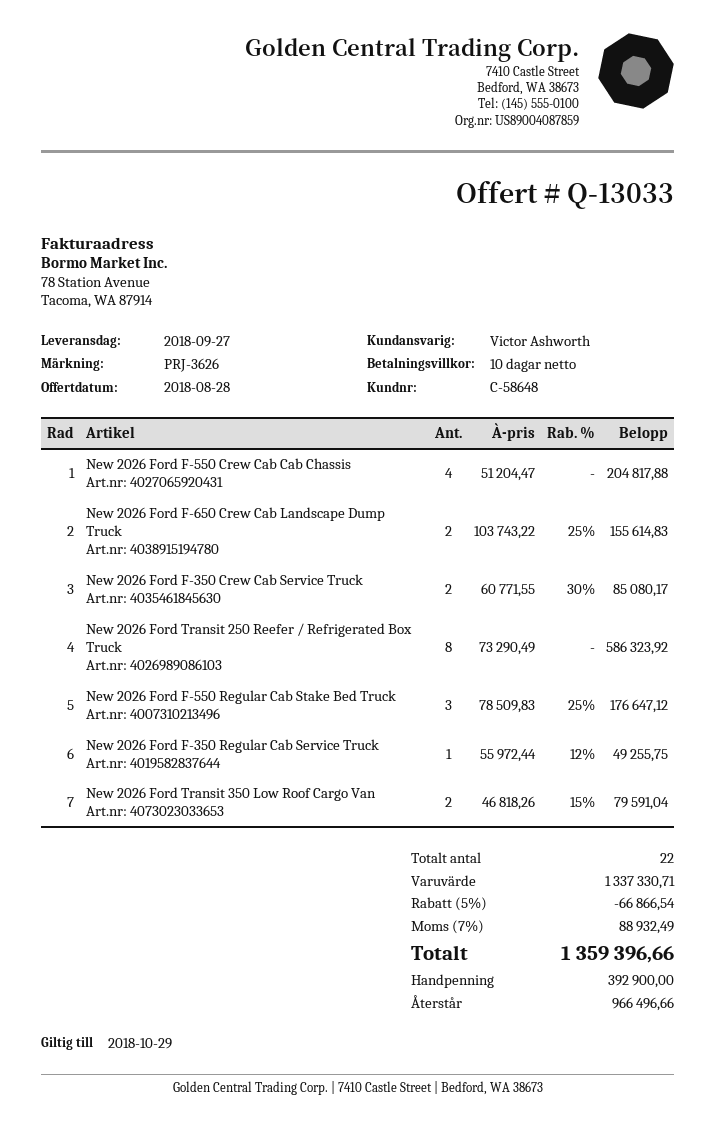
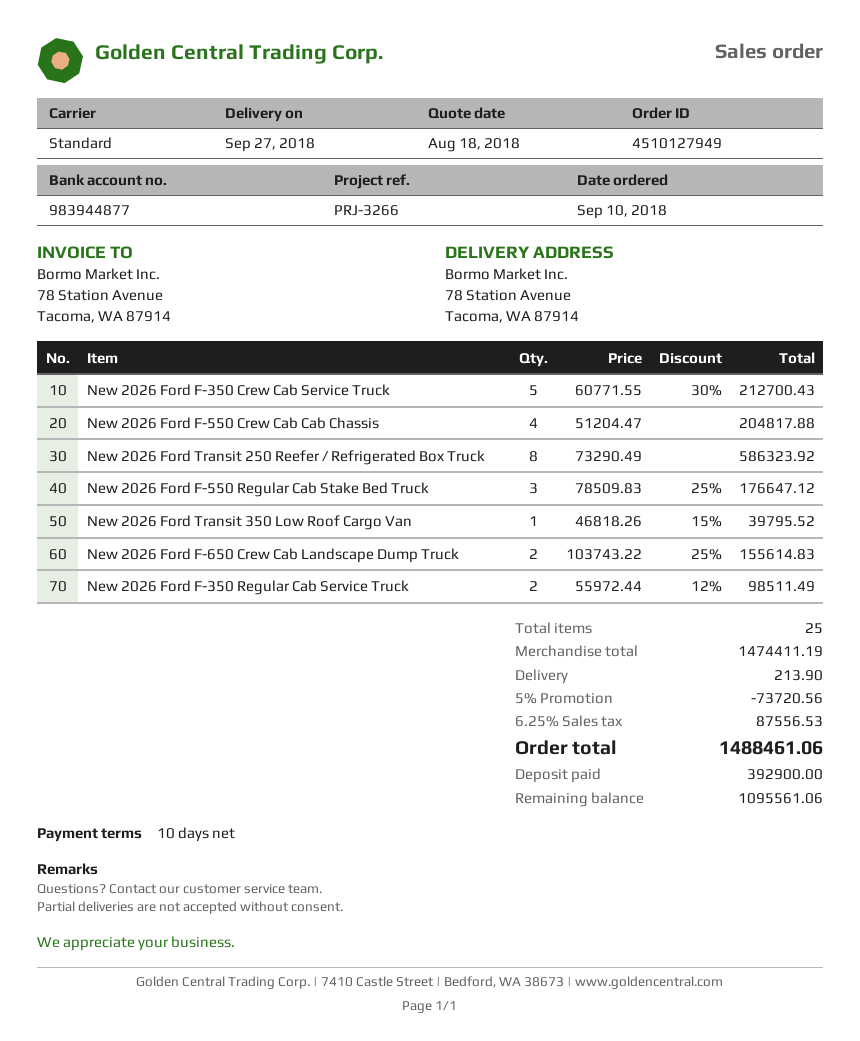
quote date: 2018-08-28 -> 2018-08-18
reference: PRJ-3626 -> PRJ-3266
New 2026 Ford F-350 Crew Cab Service Truck: 2 x 60771.55 - 30% = 85080.17 -> 5 x 60771.55 - 30% = 212700.43
New 2026 Ford F-350 Regular Cab Service Truck: 1 x 55972.44 - 12% = 49255.75 -> 2 x 55972.44 - 12% = 98511.49
New 2026 Ford Transit 350 Low Roof Cargo Van: 2 x 46818.26 - 15% = 79591.04 -> 1 x 46818.26 - 15% = 39795.52
total quantity: 22 -> 25
subtotal: 1337330.71 -> 1474411.19
discount: 5% = 66866.54 -> 5% = 73720.56
shipping: none -> 213.90
tax: 7% = 88932.49 -> 6.25% = 87556.53
total: 1359396.66 -> 1488461.06
balance: 966496.66 -> 1095561.06

